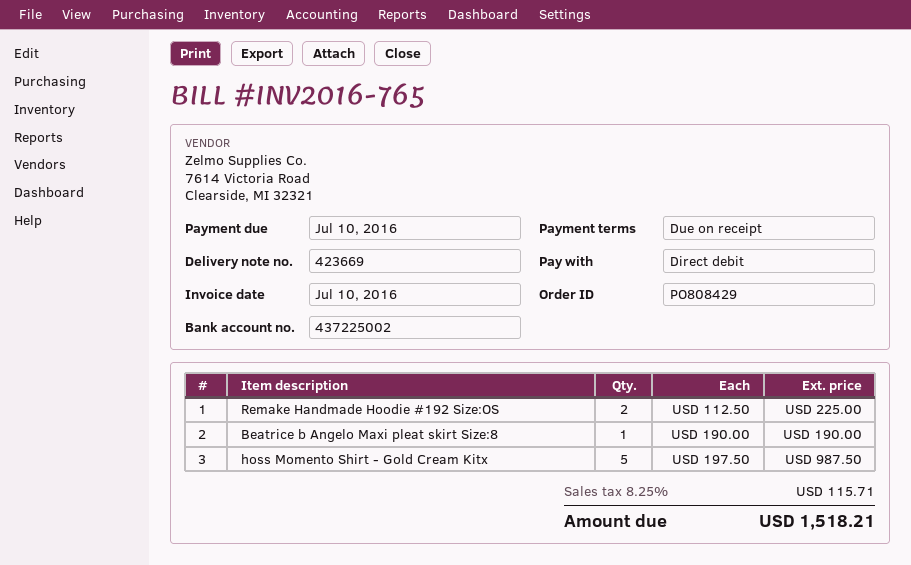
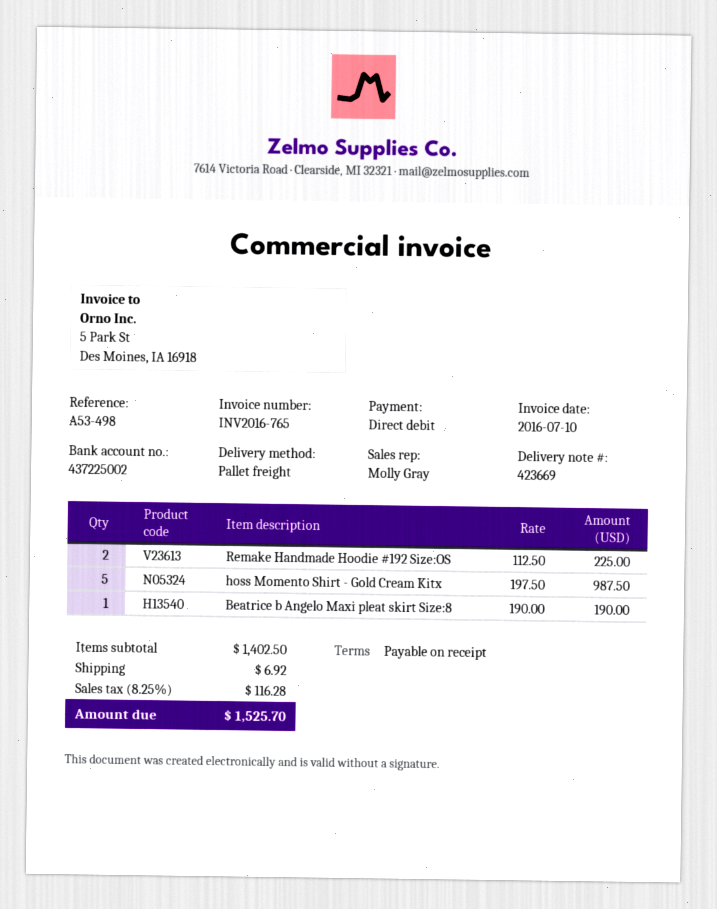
shipping: none -> 6.92
tax: 8.25% = 115.71 -> 8.25% = 116.28
total: 1518.21 -> 1525.70

